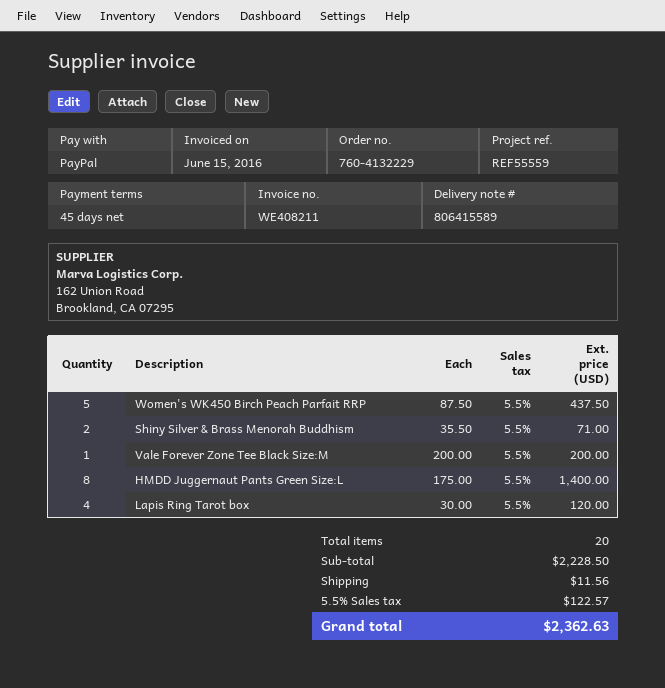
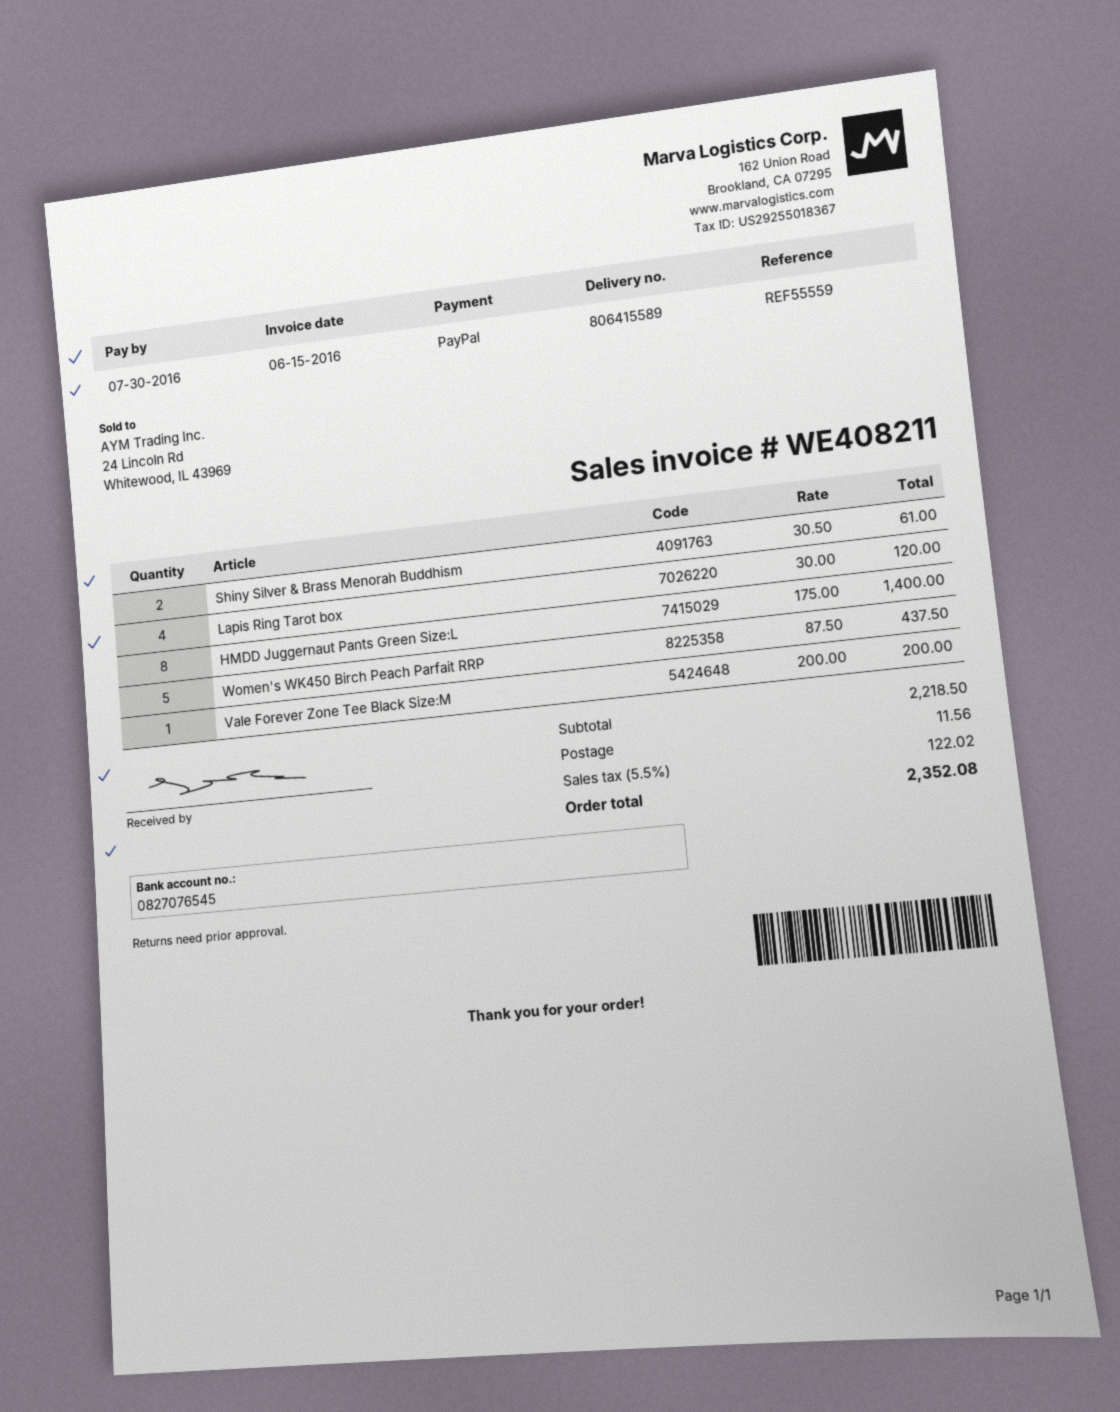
Shiny Silver & Brass Menorah Buddhism: 2 x 35.50 = 71.00 -> 2 x 30.50 = 61.00
subtotal: 2228.50 -> 2218.50
tax: 5.5% = 122.57 -> 5.5% = 122.02
total: 2362.63 -> 2352.08

